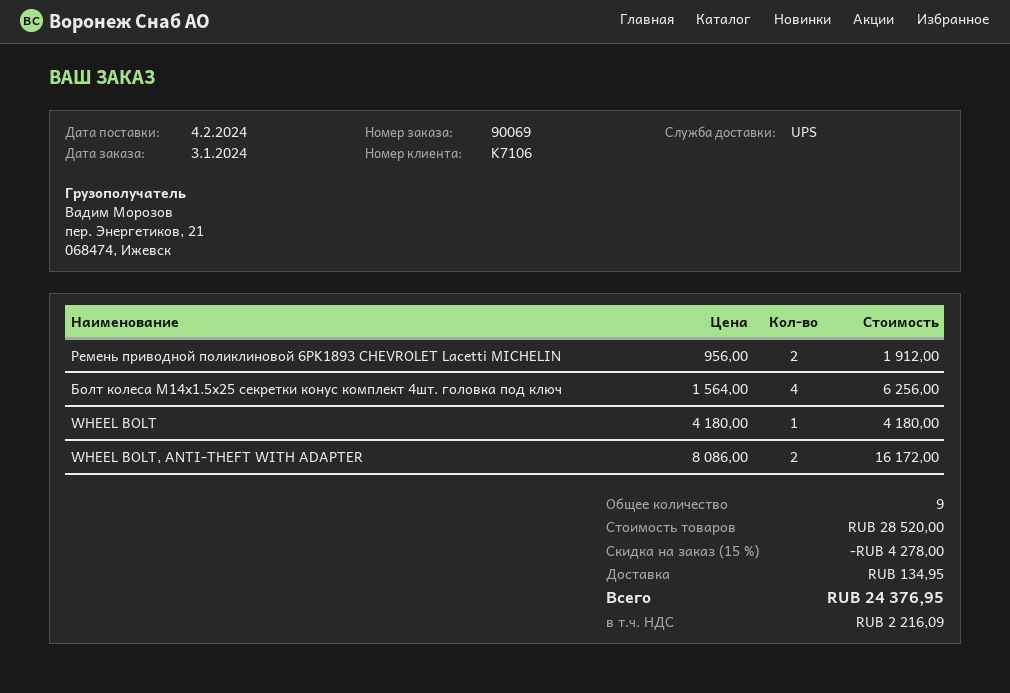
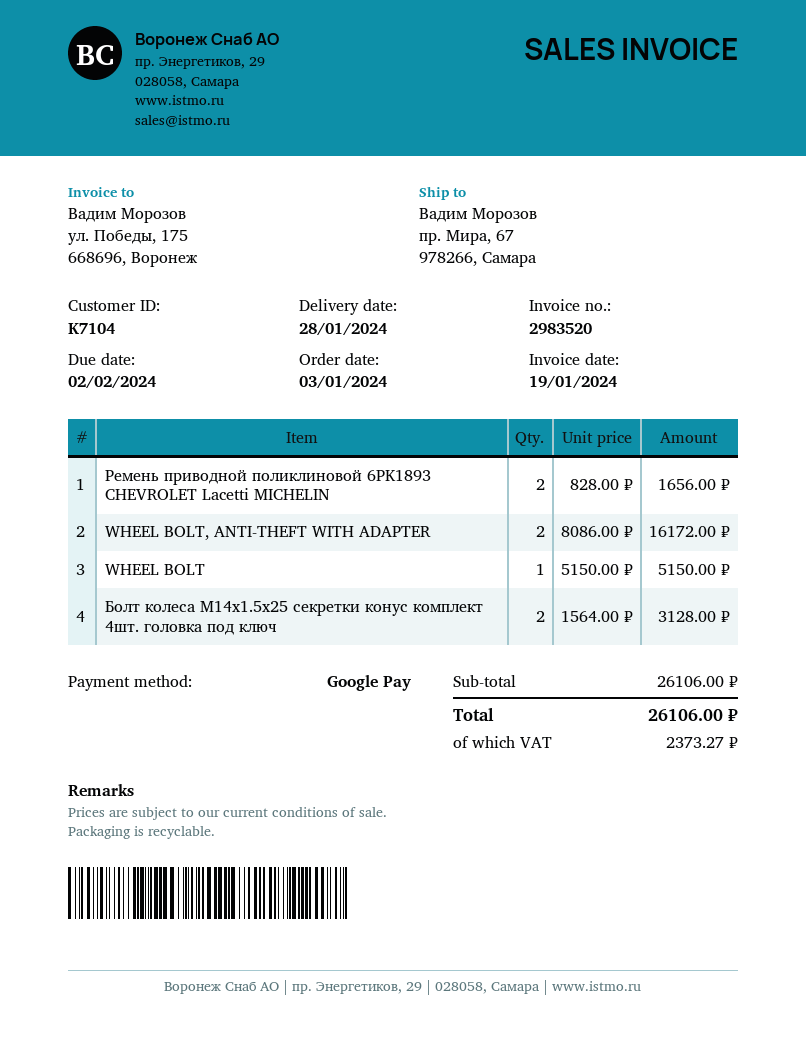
delivery date: 2024-02-04 -> 2024-01-28
customer number: K7106 -> K7104
ship to: пер. Энергетиков, 21, 068474, Ижевск -> пр. Мира, 67, 978266, Самара
Ремень приводной поликлиновой 6PK1893 CHEVROLET Lacetti MICHELIN: 2 x 956.00 = 1912.00 -> 2 x 828.00 = 1656.00
Болт колеса М14х1.5х25 секретки конус комплект 4шт. головка под ключ: 4 x 1564.00 = 6256.00 -> 2 x 1564.00 = 3128.00
WHEEL BOLT: 1 x 4180.00 = 4180.00 -> 1 x 5150.00 = 5150.00
subtotal: 28520.00 -> 26106.00
discount: 15% = 4278.00 -> none
shipping: 134.95 -> none
tax: 2216.09 -> 2373.27
total: 24376.95 -> 26106.00

